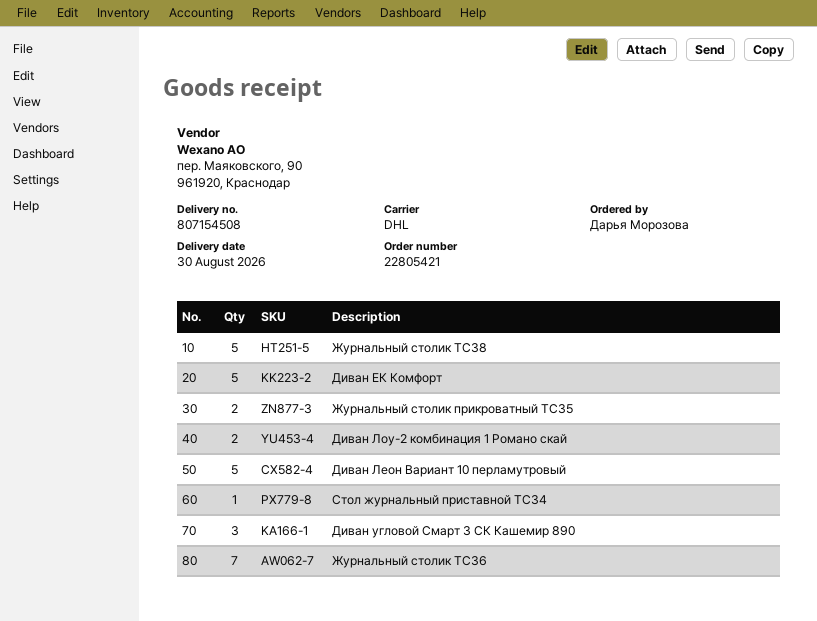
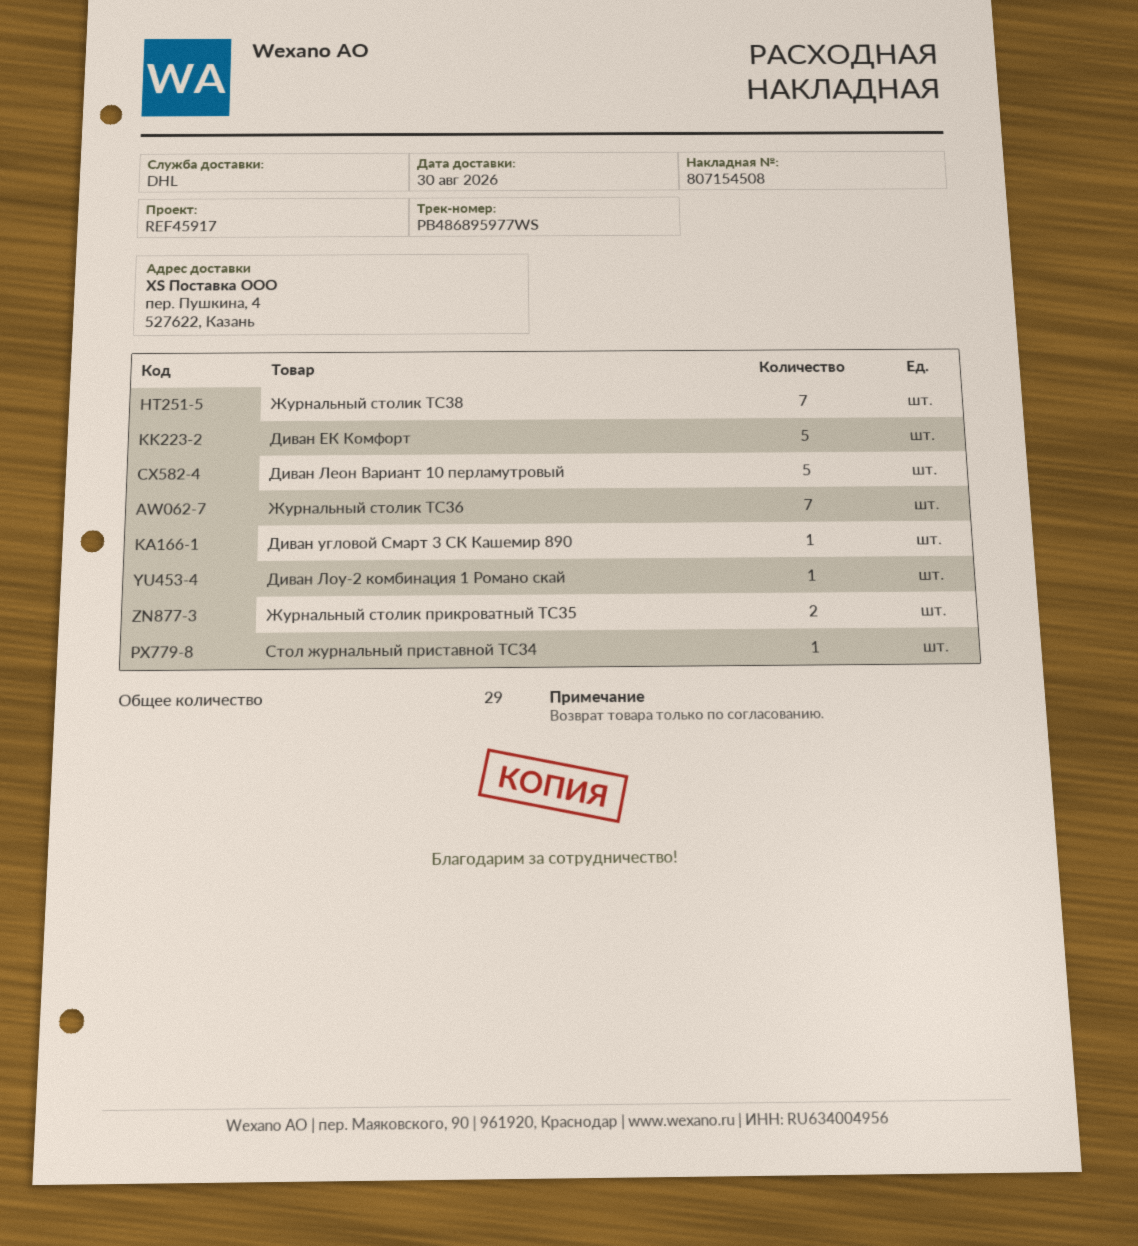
Журнальный столик TC38: 5 -> 7
Диван Лоу-2 комбинация 1 Романо скай: 2 -> 1
Диван угловой Смарт 3 СК Кашемир 890: 3 -> 1

